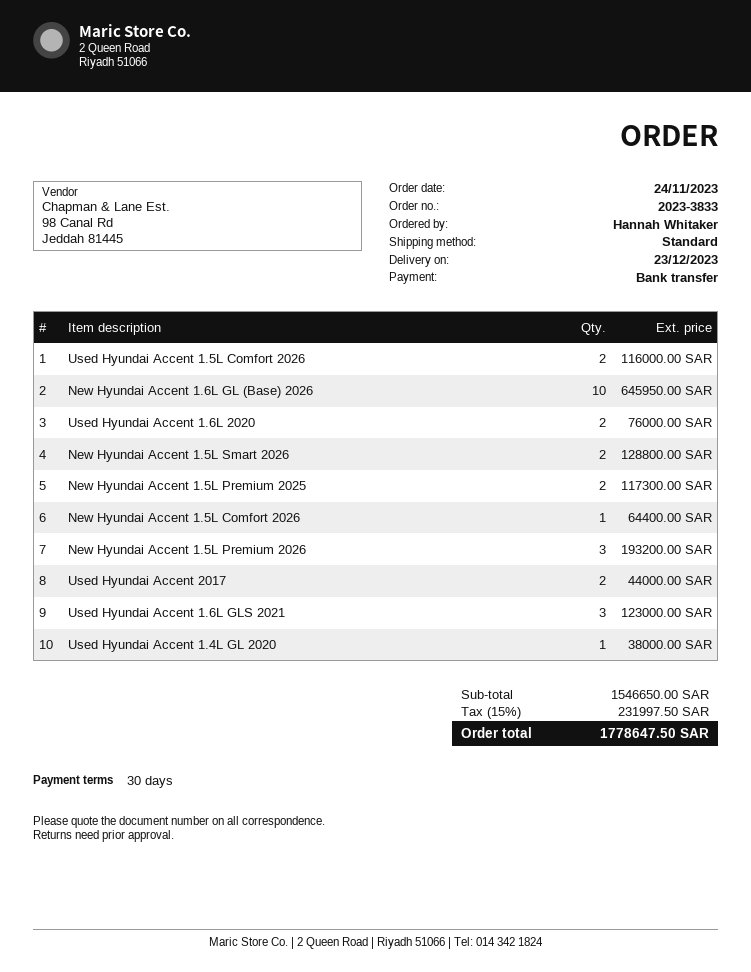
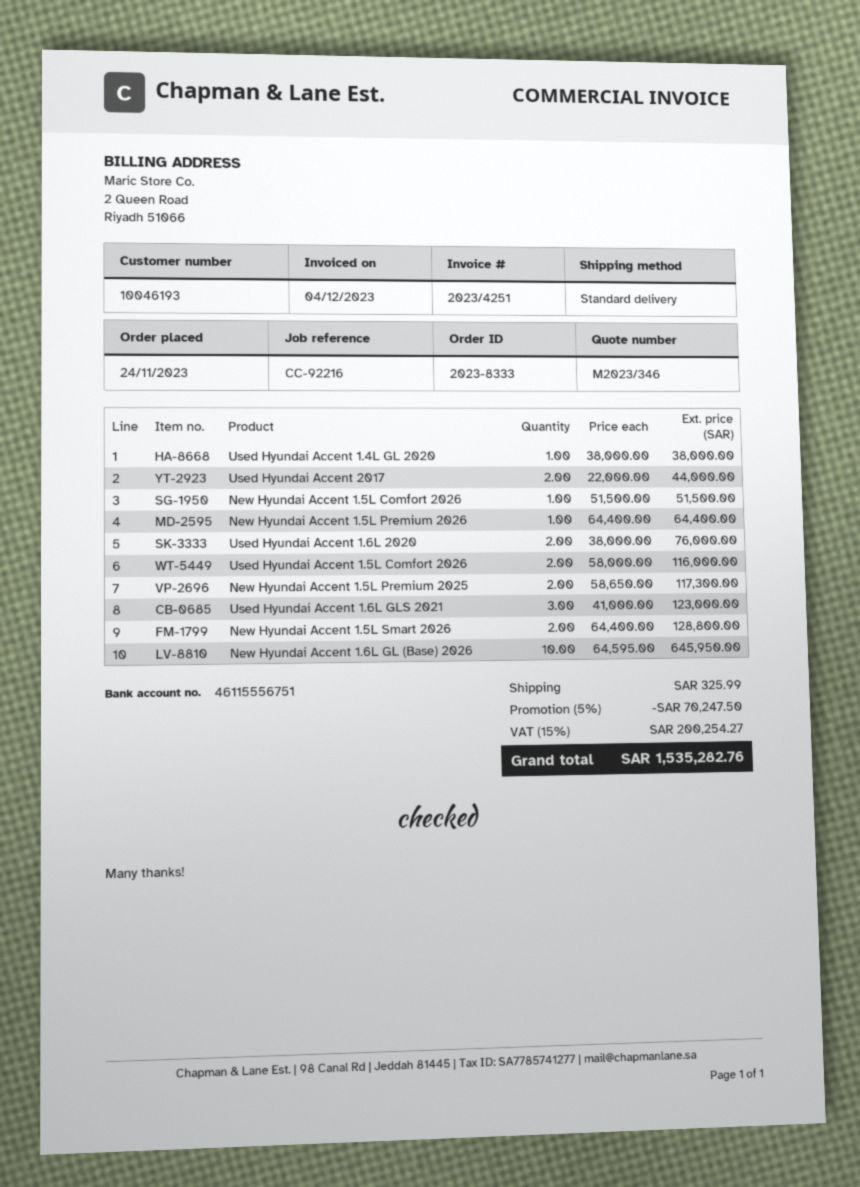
order number: 2023-3833 -> 2023-8333
New Hyundai Accent 1.5L Comfort 2026: 1 for 64400.00 -> 1 for 51500.00
New Hyundai Accent 1.5L Premium 2026: 3 for 193200.00 -> 1 for 64400.00
discount: none -> 5% = 70247.50
shipping: none -> 325.99
tax: 15% = 231997.50 -> 15% = 200254.27
total: 1778647.50 -> 1535282.76

